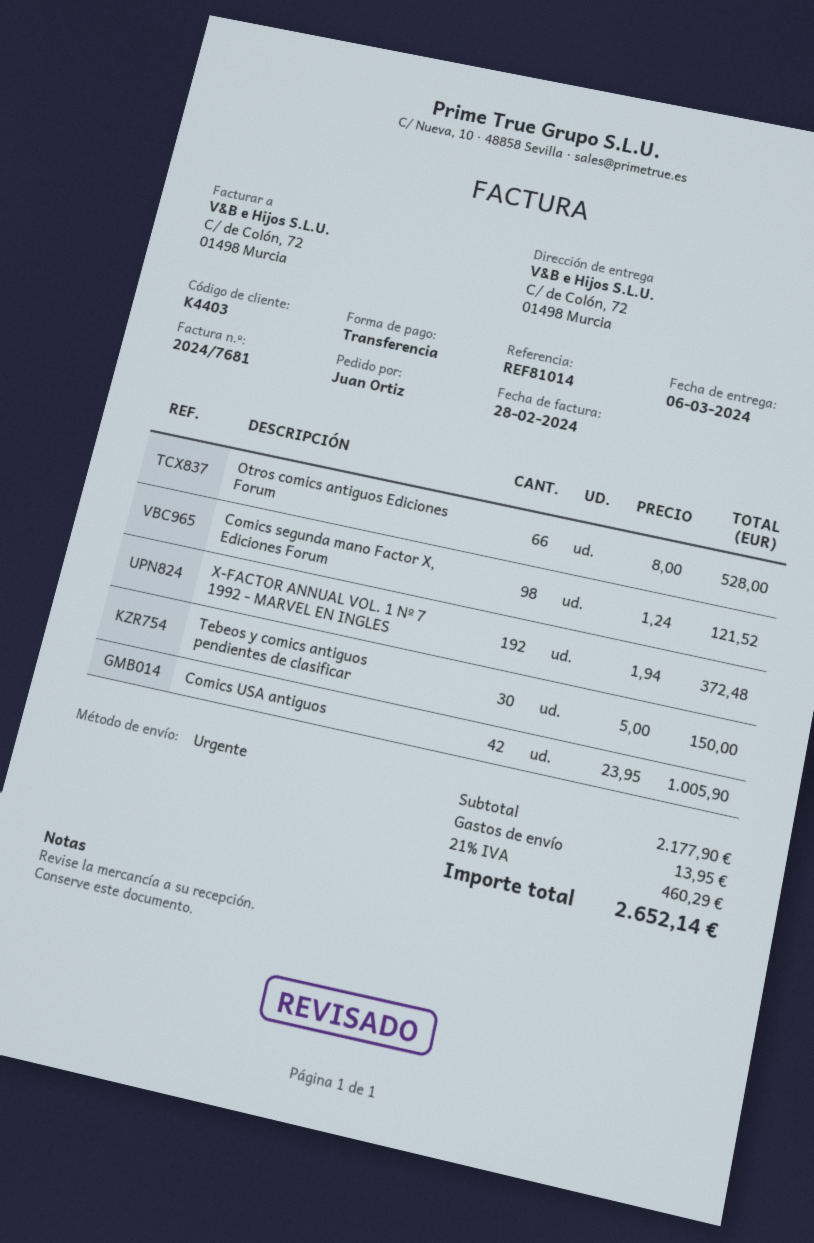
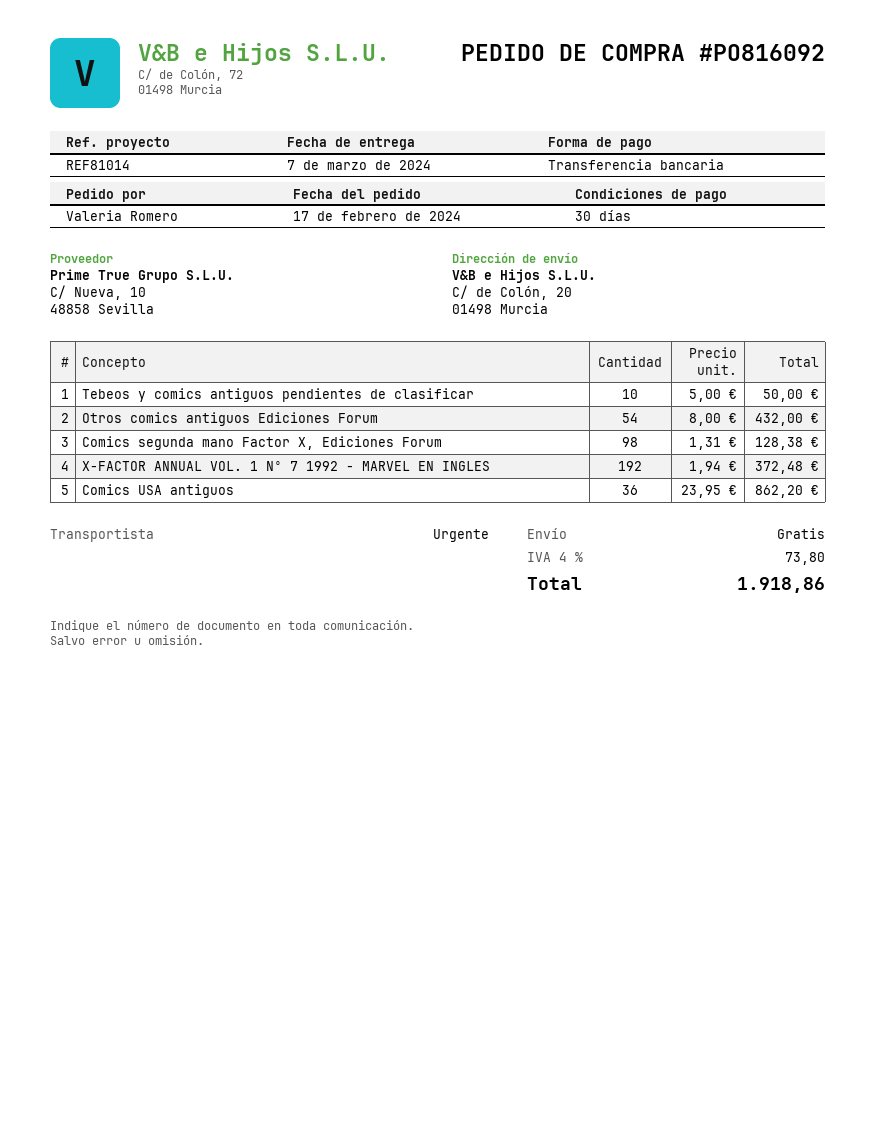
delivery date: 2024-03-06 -> 2024-03-07
ordered by: Juan Ortiz -> Valeria Romero
ship to: C/ de Colón, 72, 01498 Murcia -> C/ de Colón, 20, 01498 Murcia
Otros comics antiguos Ediciones Forum: 66 x 8.00 = 528.00 -> 54 x 8.00 = 432.00
Comics segunda mano Factor X, Ediciones Forum: 98 x 1.24 = 121.52 -> 98 x 1.31 = 128.38
Tebeos y comics antiguos pendientes de clasificar: 30 x 5.00 = 150.00 -> 10 x 5.00 = 50.00
Comics USA antiguos: 42 x 23.95 = 1005.90 -> 36 x 23.95 = 862.20
shipping: 13.95 -> 0.00
tax: 21% = 460.29 -> 4% = 73.80
total: 2652.14 -> 1918.86

